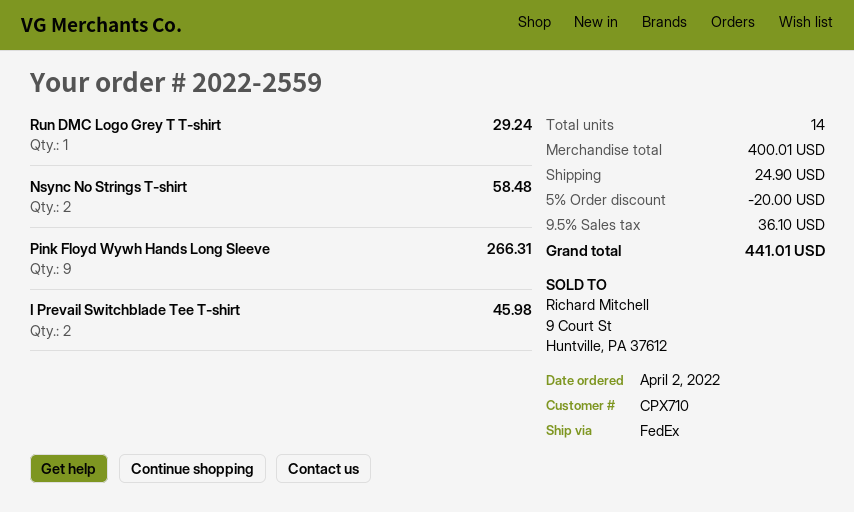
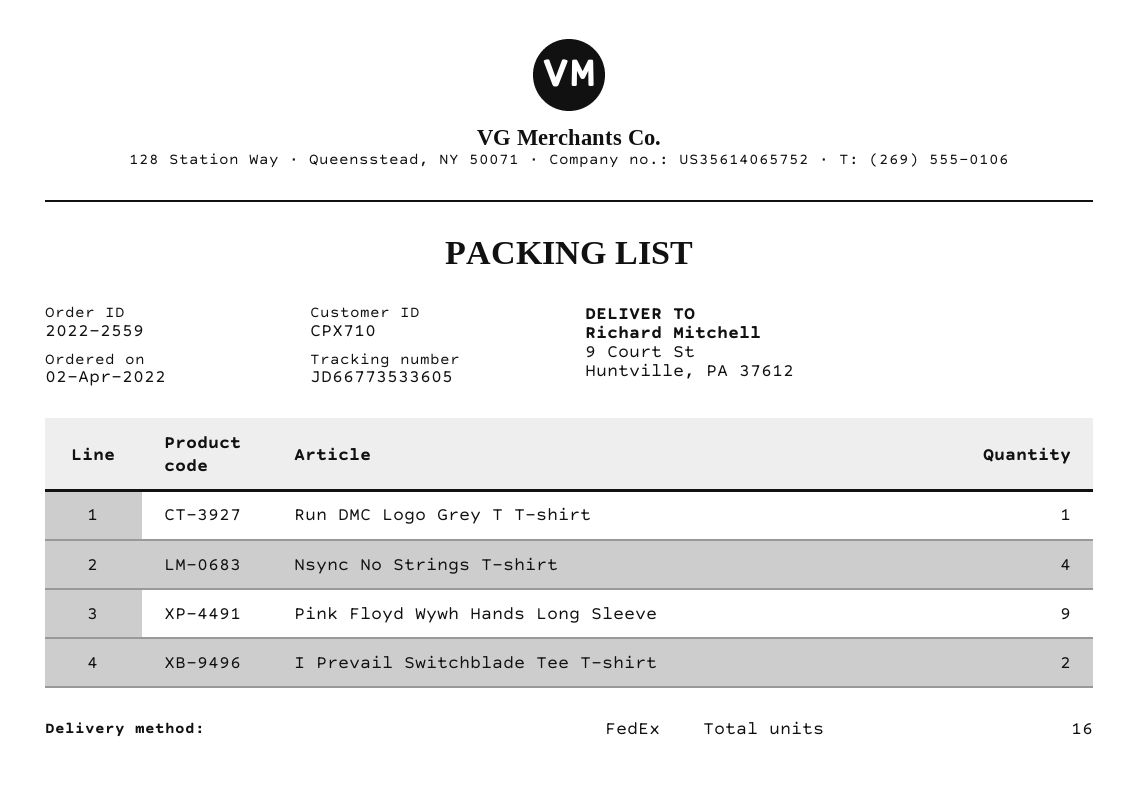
Nsync No Strings T-shirt: 2 -> 4
total quantity: 14 -> 16

